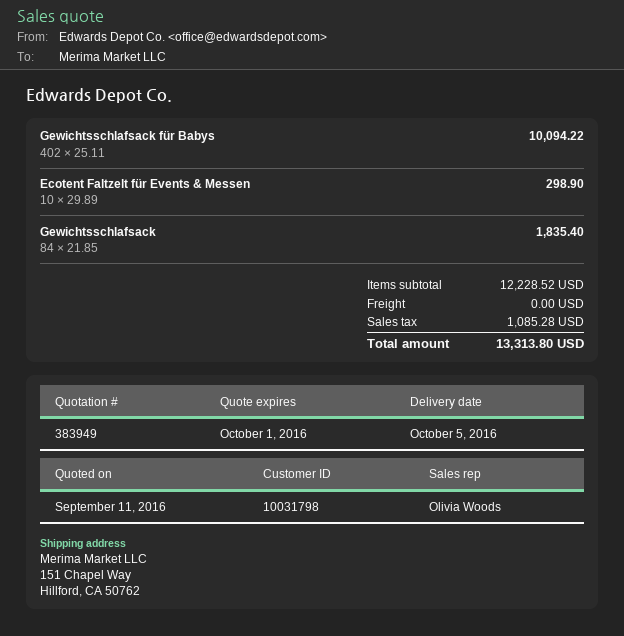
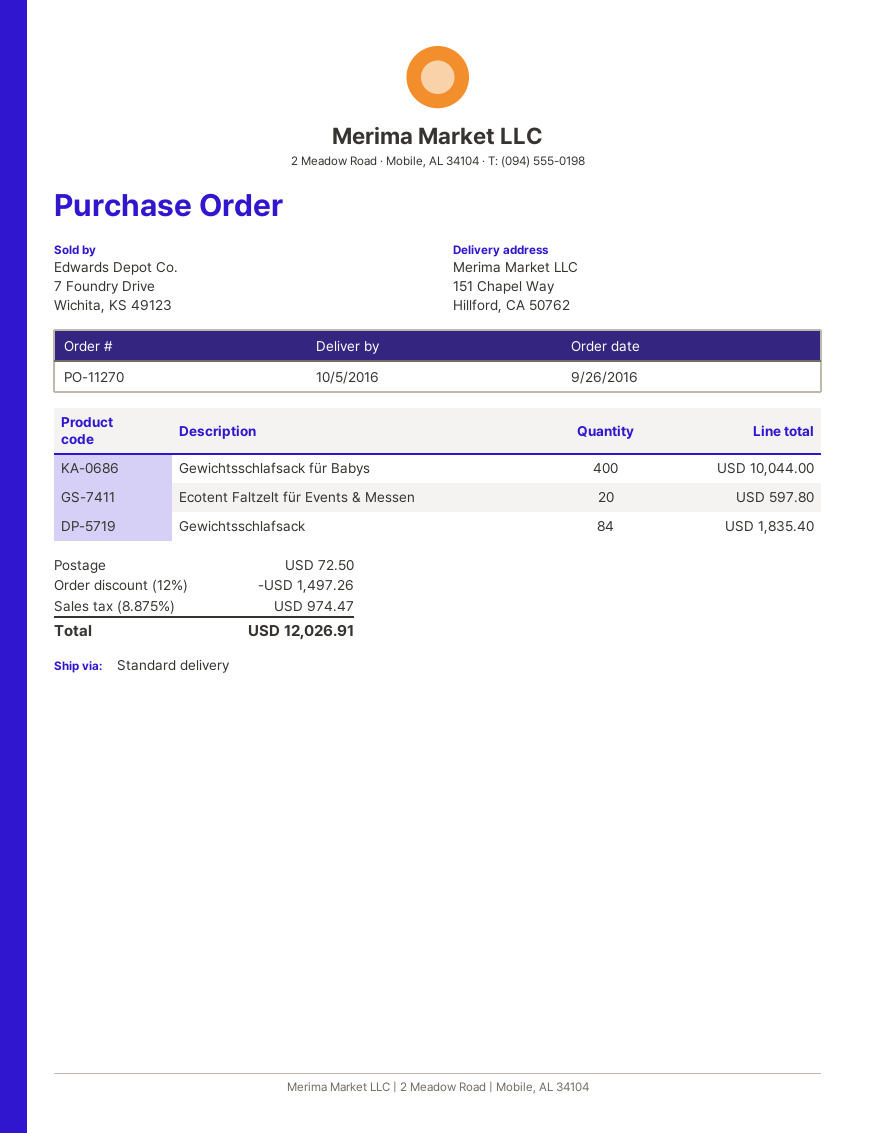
Gewichtsschlafsack für Babys: 402 for 10094.22 -> 400 for 10044.00
Ecotent Faltzelt für Events & Messen: 10 for 298.90 -> 20 for 597.80
discount: none -> 12% = 1497.26
shipping: 0.00 -> 72.50
tax: 1085.28 -> 974.47
total: 13313.80 -> 12026.91

